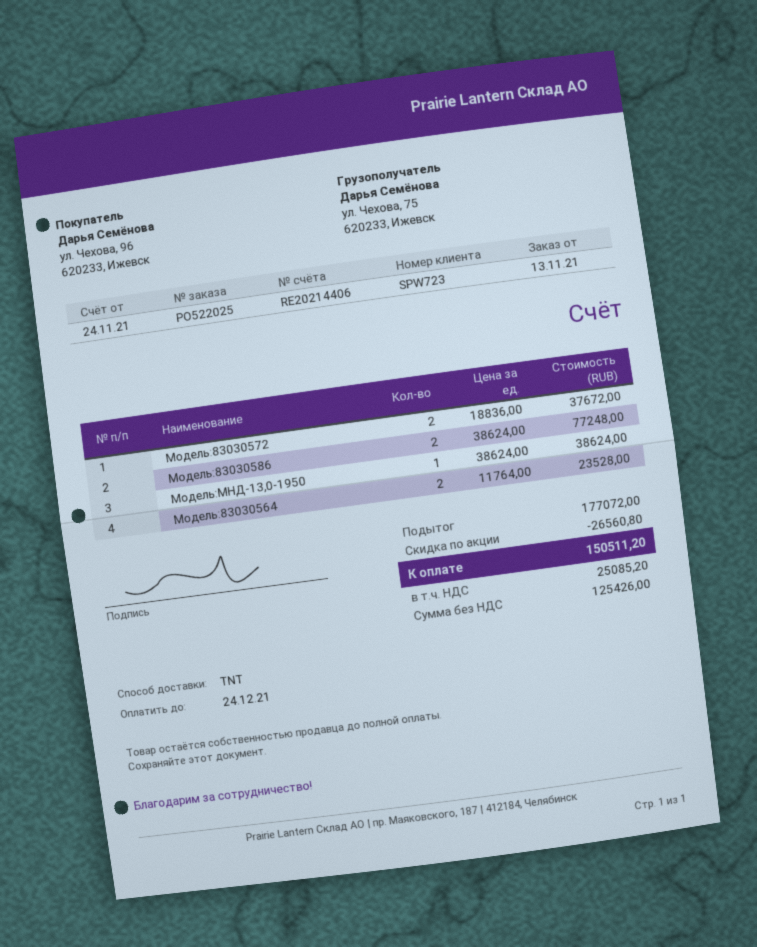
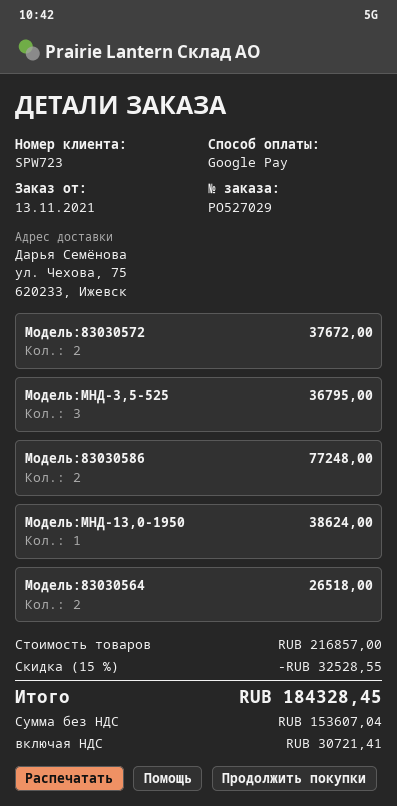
order number: PO522025 -> PO527029
Модель:83030564: 2 for 23528.00 -> 2 for 26518.00
Модель:МНД-3,5-525: none -> 3 for 36795.00
subtotal: 177072.00 -> 216857.00
discount: 26560.80 -> 32528.55
net: 125426.00 -> 153607.04
tax: 25085.20 -> 30721.41
total: 150511.20 -> 184328.45

